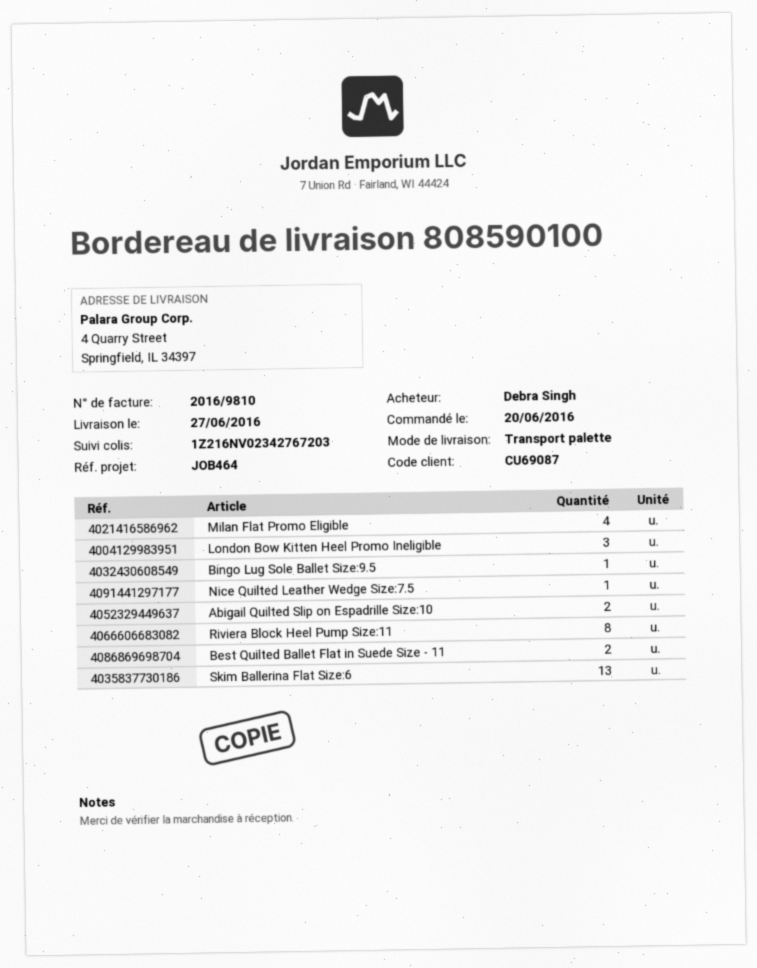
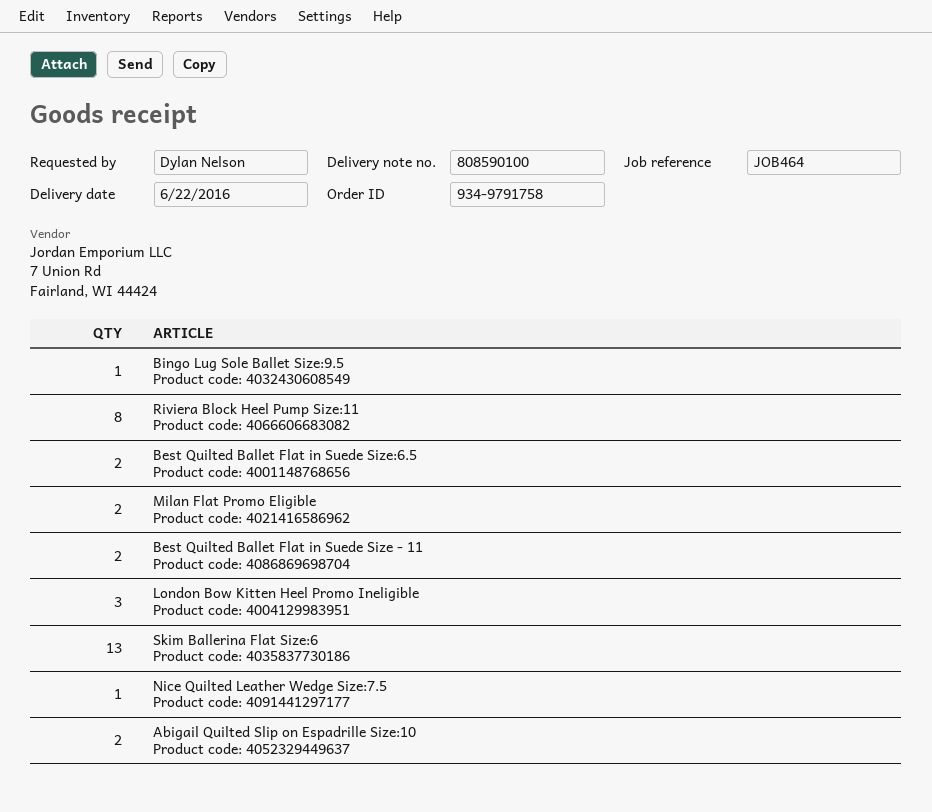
delivery date: 2016-06-27 -> 2016-06-22
ordered by: Debra Singh -> Dylan Nelson
Milan Flat Promo Eligible: 4 -> 2
Best Quilted Ballet Flat in Suede Size:6.5: none -> 2

